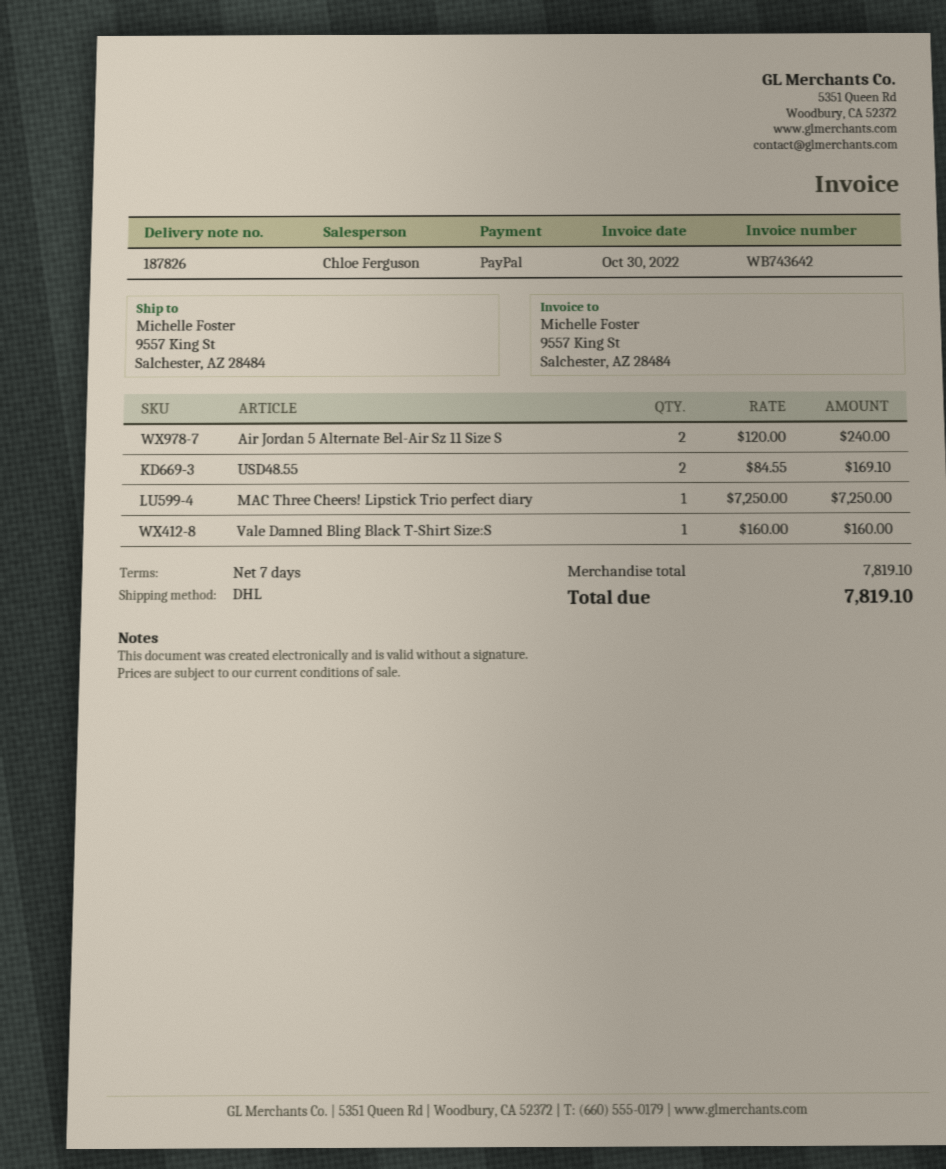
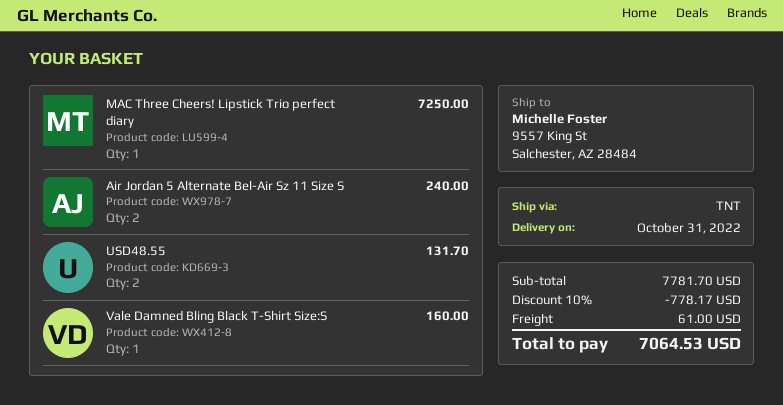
shipping method: DHL -> TNT
USD48.55: 2 for 169.10 -> 2 for 131.70
subtotal: 7819.10 -> 7781.70
discount: none -> 10% = 778.17
shipping: none -> 61.00
total: 7819.10 -> 7064.53

